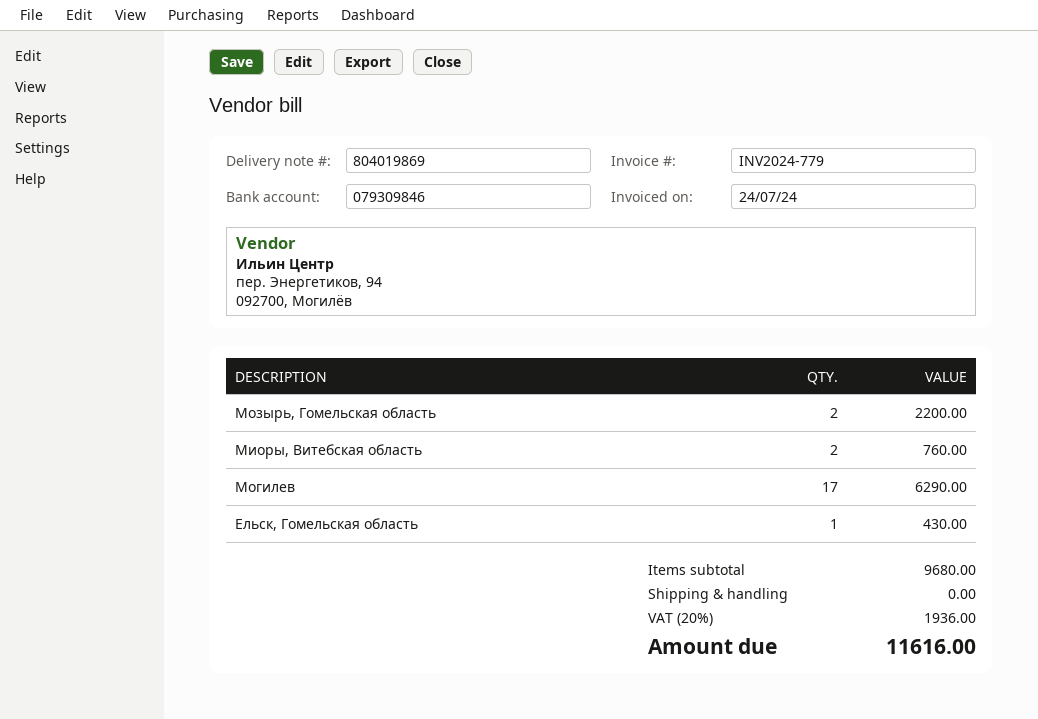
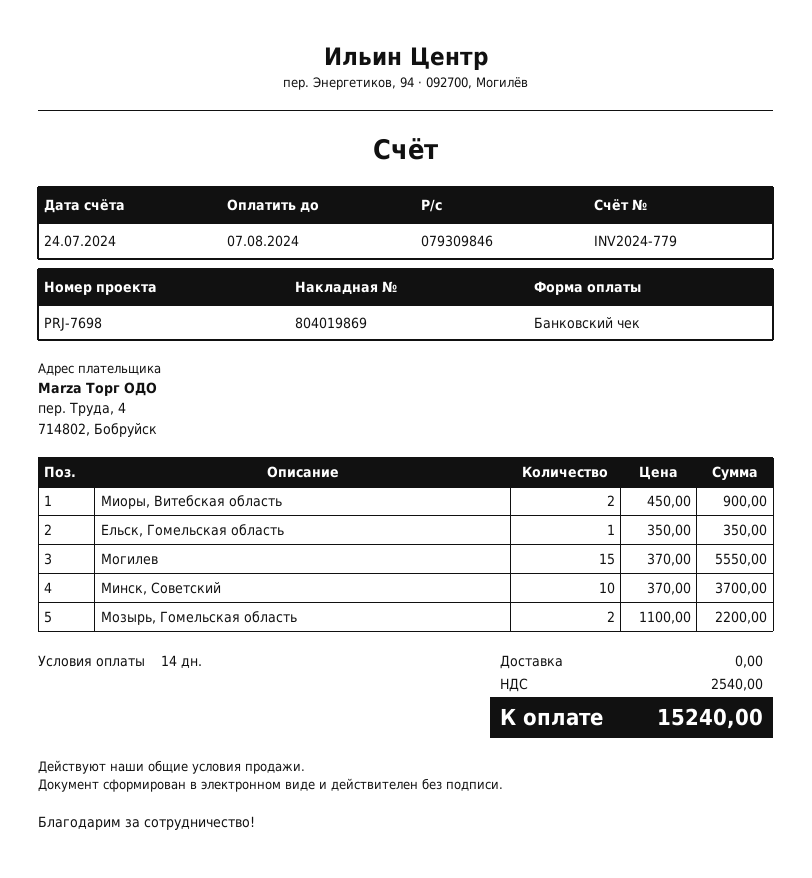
Миоры, Витебская область: 2 for 760.00 -> 2 for 900.00
Могилев: 17 for 6290.00 -> 15 for 5550.00
Ельск, Гомельская область: 1 for 430.00 -> 1 for 350.00
Минск, Советский: none -> 10 for 3700.00
tax: 1936.00 -> 2540.00
total: 11616.00 -> 15240.00

